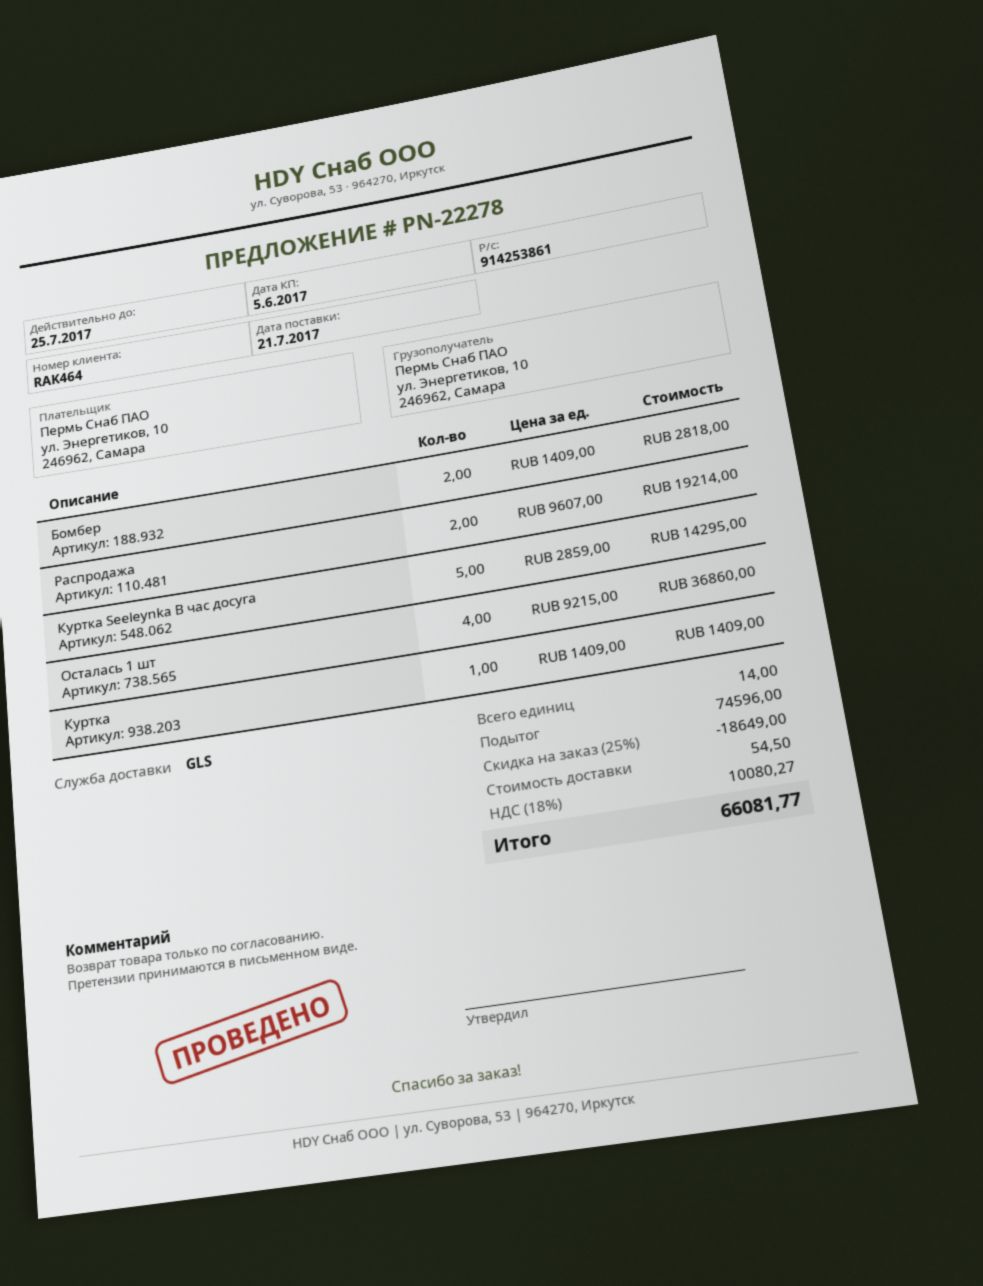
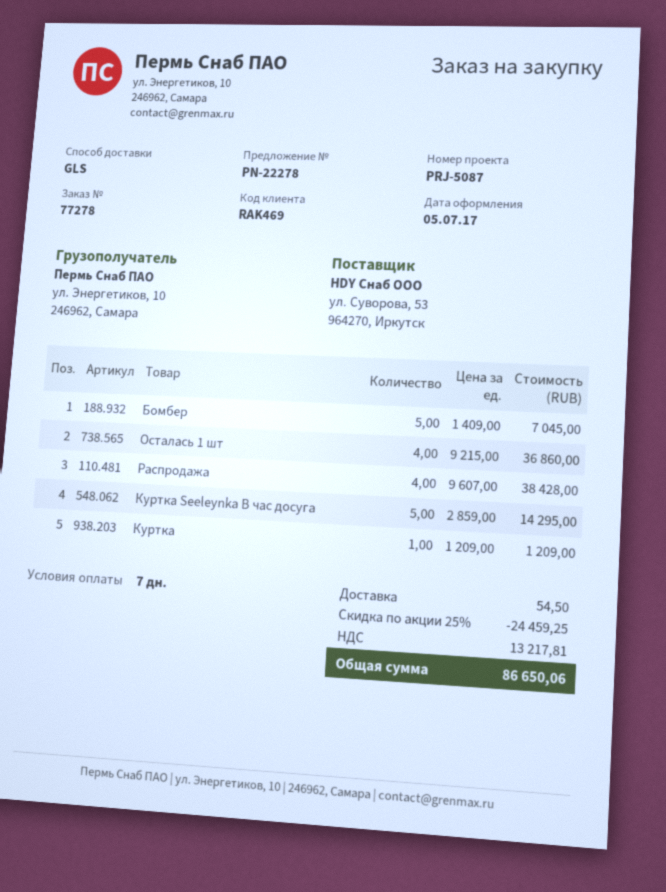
customer number: RAK464 -> RAK469
Бомбер: 2 x 1409.00 = 2818.00 -> 5 x 1409.00 = 7045.00
Распродажа: 2 x 9607.00 = 19214.00 -> 4 x 9607.00 = 38428.00
Куртка: 1 x 1409.00 = 1409.00 -> 1 x 1209.00 = 1209.00
discount: 25% = 18649.00 -> 25% = 24459.25
tax: 10080.27 -> 13217.81
total: 66081.77 -> 86650.06

